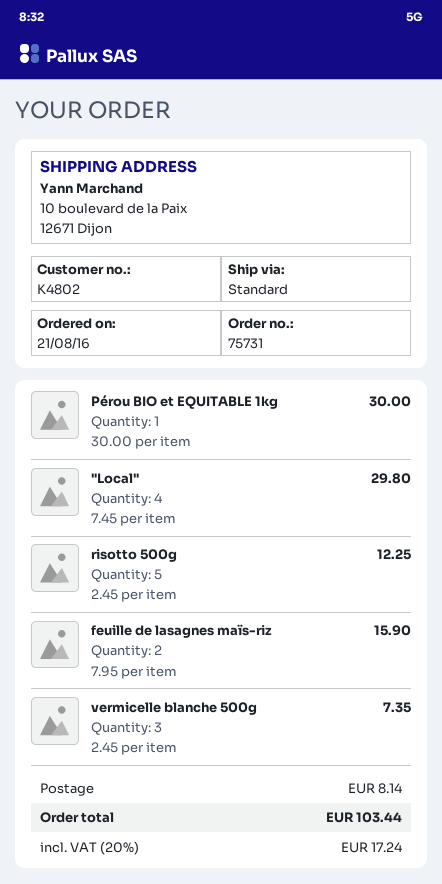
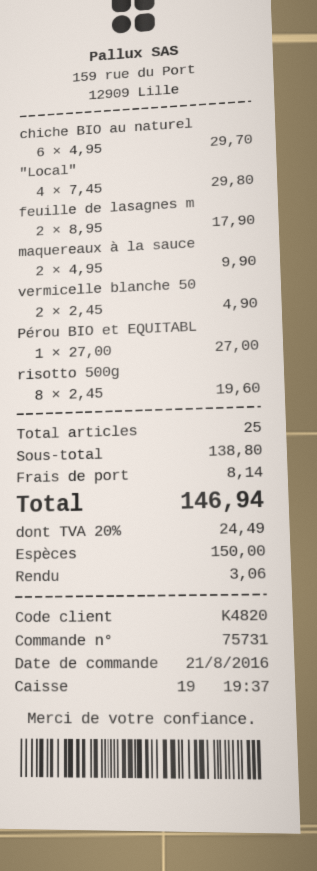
customer number: K4802 -> K4820
Pérou BIO et EQUITABLE 1kg: 1 x 30.00 = 30.00 -> 1 x 27.00 = 27.00
risotto 500g: 5 x 2.45 = 12.25 -> 8 x 2.45 = 19.60
feuille de lasagnes maïs-riz: 2 x 7.95 = 15.90 -> 2 x 8.95 = 17.90
vermicelle blanche 500g: 3 x 2.45 = 7.35 -> 2 x 2.45 = 4.90
chiche BIO au naturel: none -> 6 x 4.95 = 29.70
maquereaux à la sauce: none -> 2 x 4.95 = 9.90
tax: 20% = 17.24 -> 20% = 24.49
total: 103.44 -> 146.94

